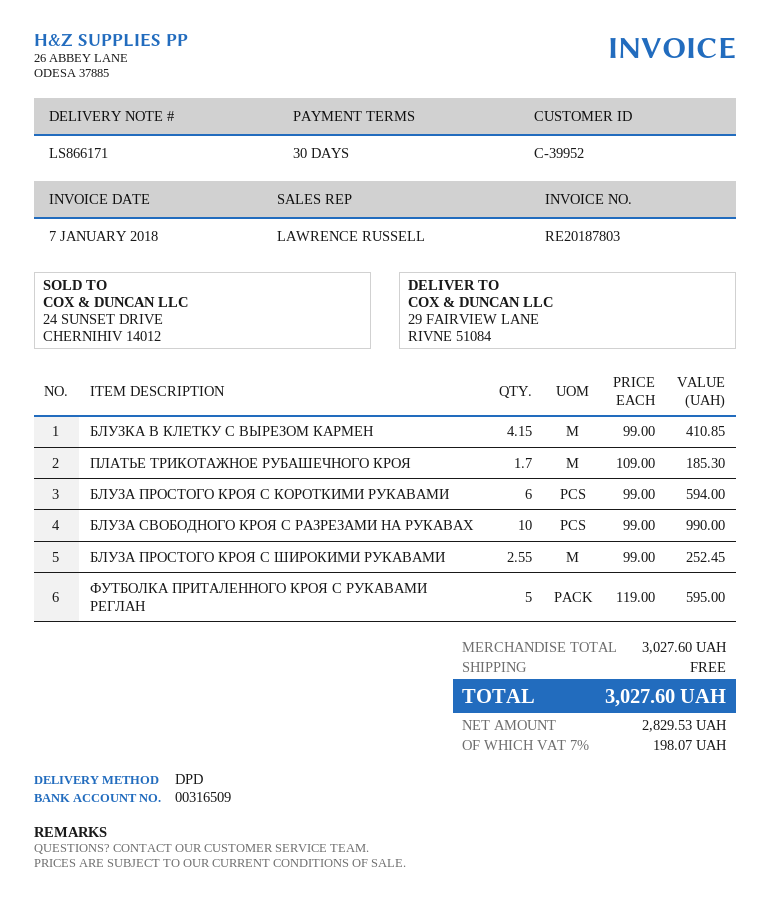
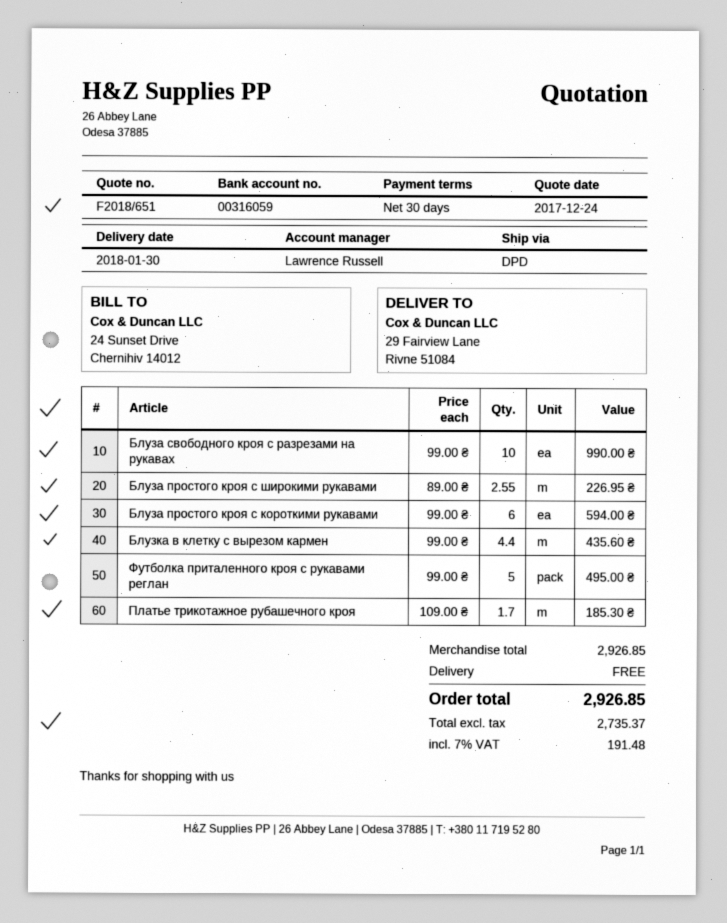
bank account: 00316509 -> 00316059
БЛУЗКА В КЛЕТКУ С ВЫРЕЗОМ КАРМЕН: 4.15 x 99.00 = 410.85 -> 4.4 x 99.00 = 435.60
БЛУЗА ПРОСТОГО КРОЯ С ШИРОКИМИ РУКАВАМИ: 2.55 x 99.00 = 252.45 -> 2.55 x 89.00 = 226.95
ФУТБОЛКА ПРИТАЛЕННОГО КРОЯ С РУКАВАМИ РЕГЛАН: 5 x 119.00 = 595.00 -> 5 x 99.00 = 495.00
subtotal: 3027.60 -> 2926.85
net: 2829.53 -> 2735.37
tax: 7% = 198.07 -> 7% = 191.48
total: 3027.60 -> 2926.85

